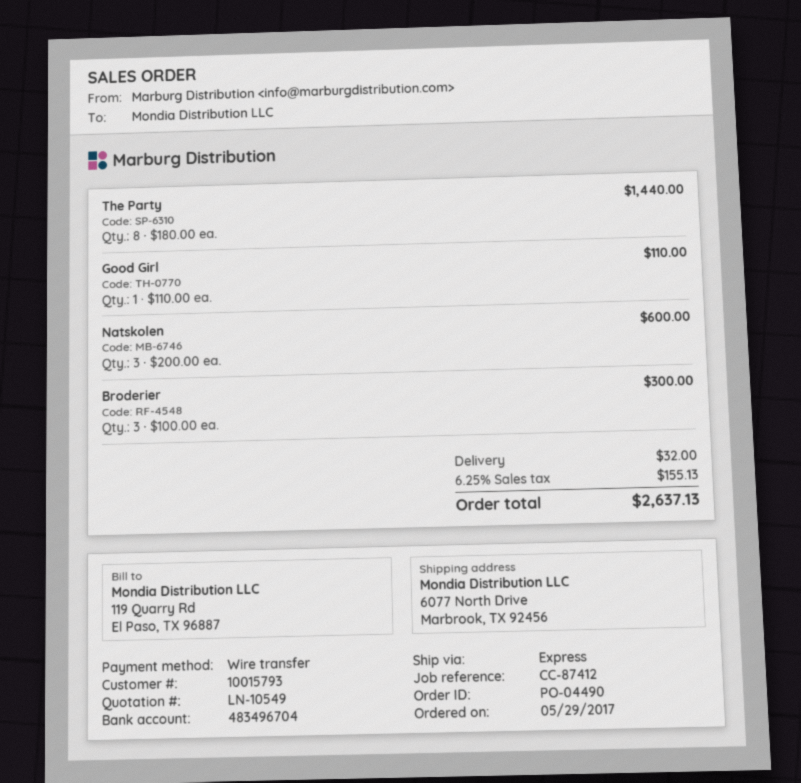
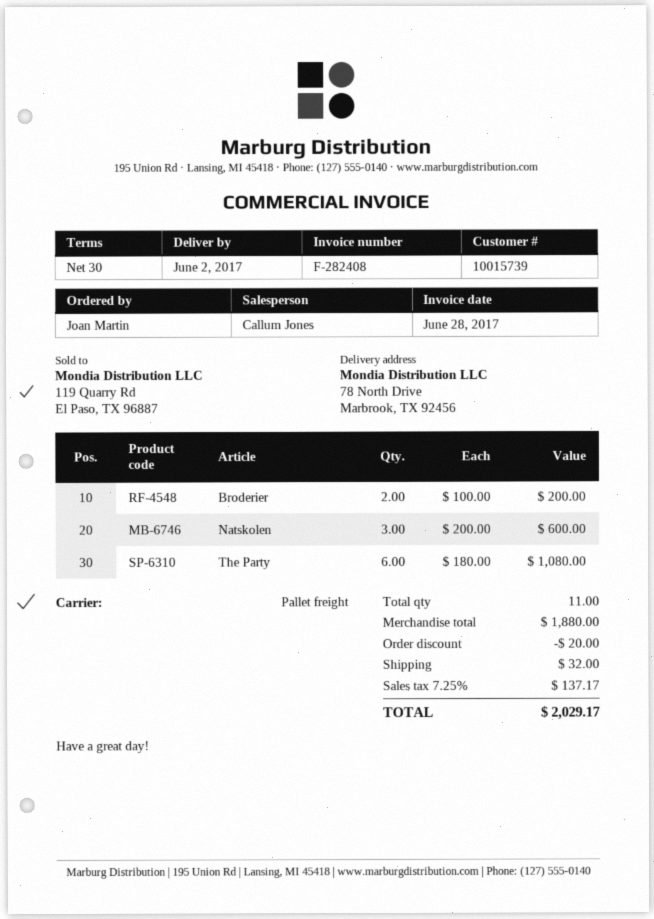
customer number: 10015793 -> 10015739
shipping method: express -> pallet freight
ship to: 6077 North Drive, Marbrook, TX 92456 -> 78 North Drive, Marbrook, TX 92456
The Party: 8 x 180.00 = 1440.00 -> 6 x 180.00 = 1080.00
Good Girl: 1 x 110.00 = 110.00 -> none
Broderier: 3 x 100.00 = 300.00 -> 2 x 100.00 = 200.00
discount: none -> 20.00
tax: 6.25% = 155.13 -> 7.25% = 137.17
total: 2637.13 -> 2029.17

